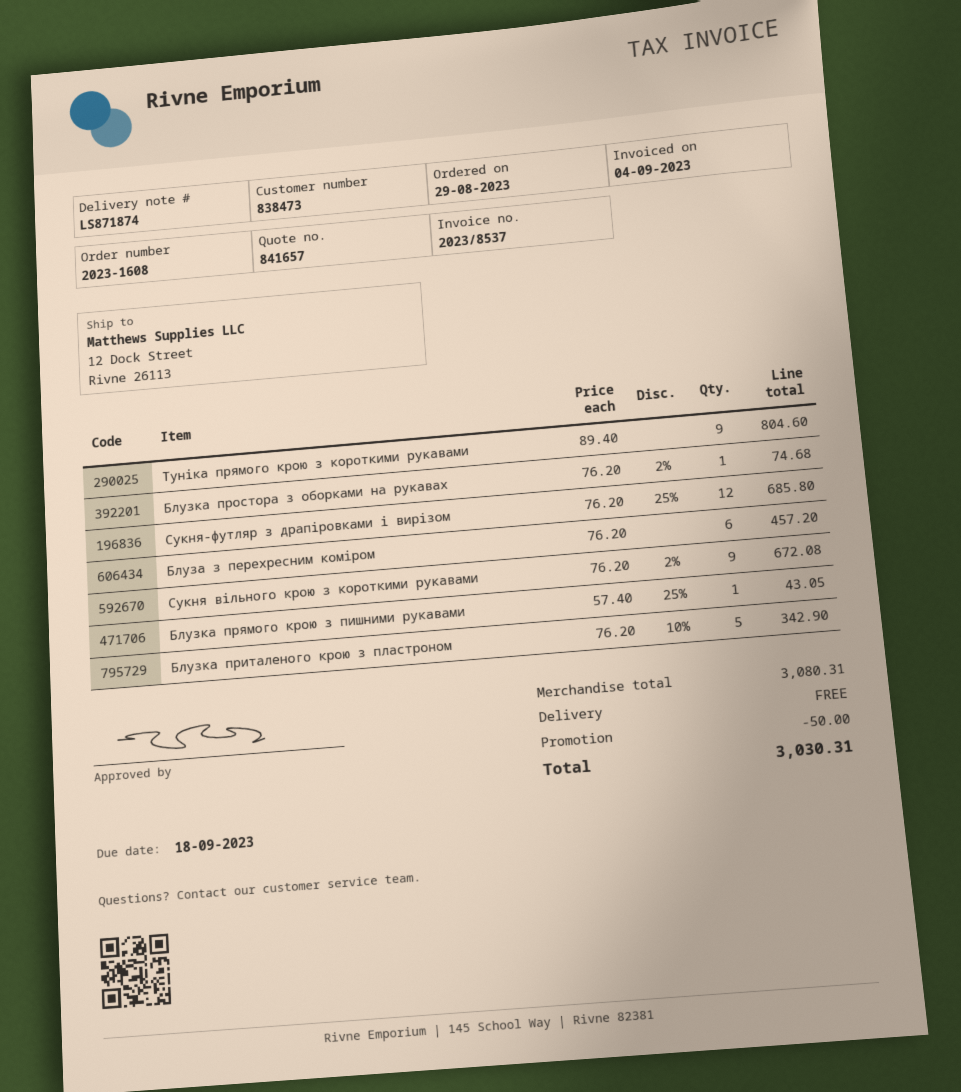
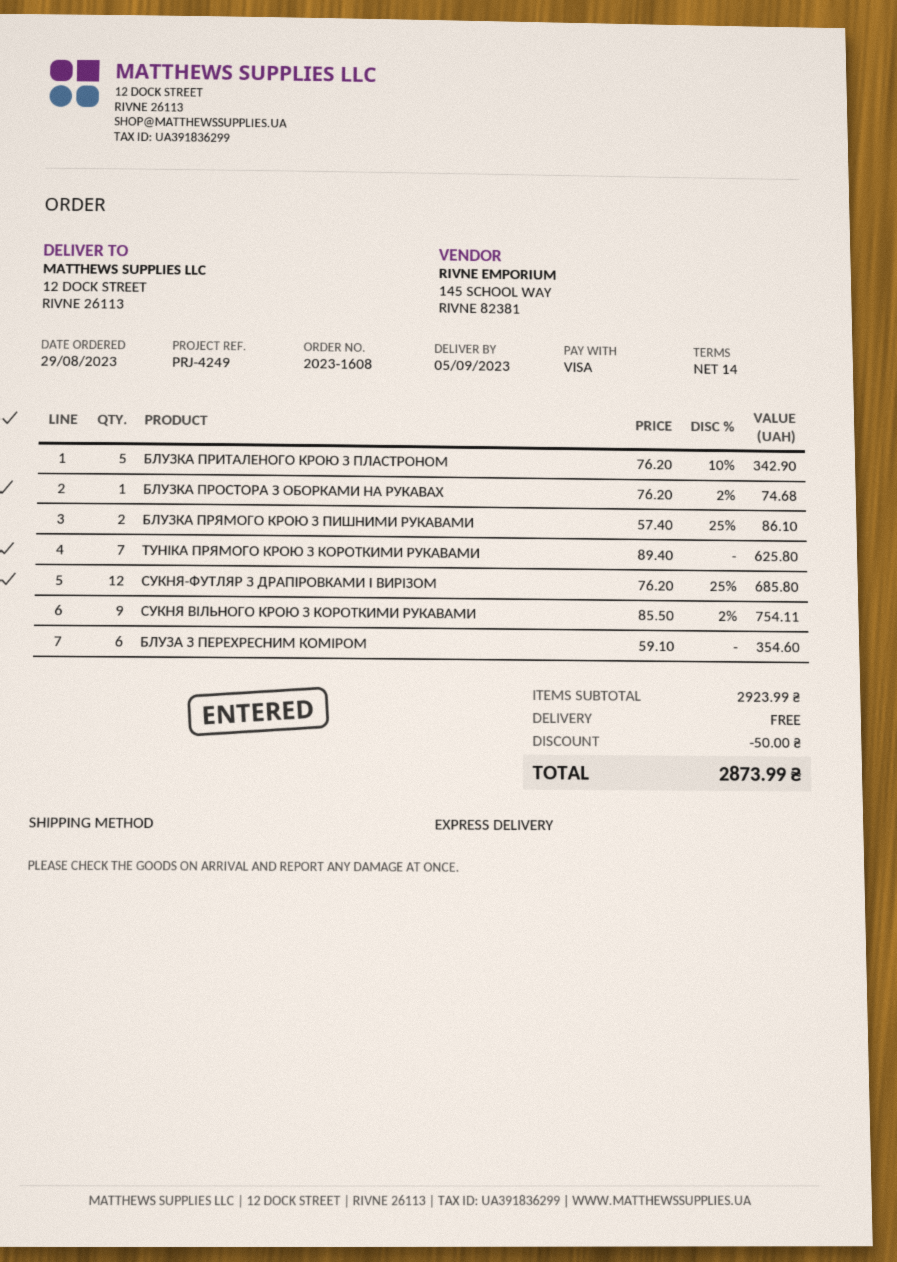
Туніка прямого крою з короткими рукавами: 9 x 89.40 = 804.60 -> 7 x 89.40 = 625.80
Блуза з перехресним коміром: 6 x 76.20 = 457.20 -> 6 x 59.10 = 354.60
Сукня вільного крою з короткими рукавами: 9 x 76.20 - 2% = 672.08 -> 9 x 85.50 - 2% = 754.11
Блузка прямого крою з пишними рукавами: 1 x 57.40 - 25% = 43.05 -> 2 x 57.40 - 25% = 86.10
subtotal: 3080.31 -> 2923.99
total: 3030.31 -> 2873.99

